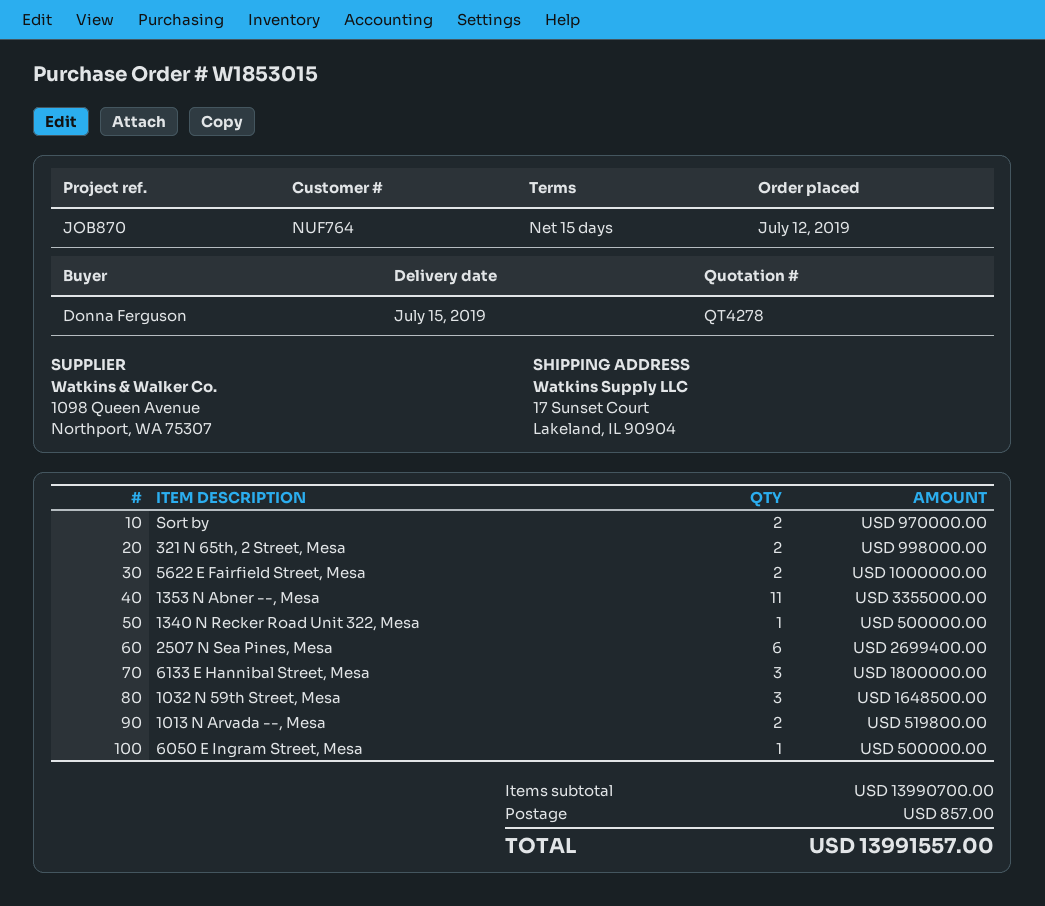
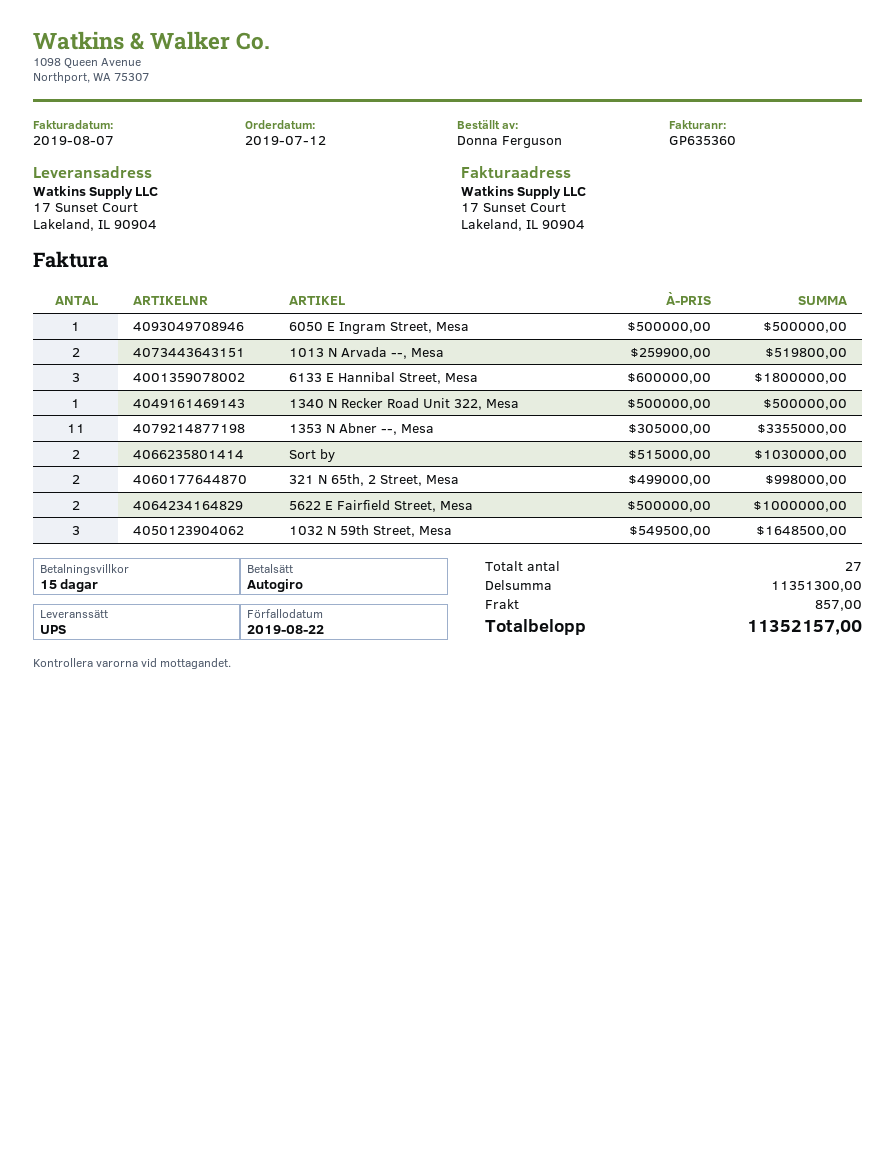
Sort by: 2 for 970000.00 -> 2 for 1030000.00
2507 N Sea Pines, Mesa: 6 for 2699400.00 -> none
subtotal: 13990700.00 -> 11351300.00
total: 13991557.00 -> 11352157.00

